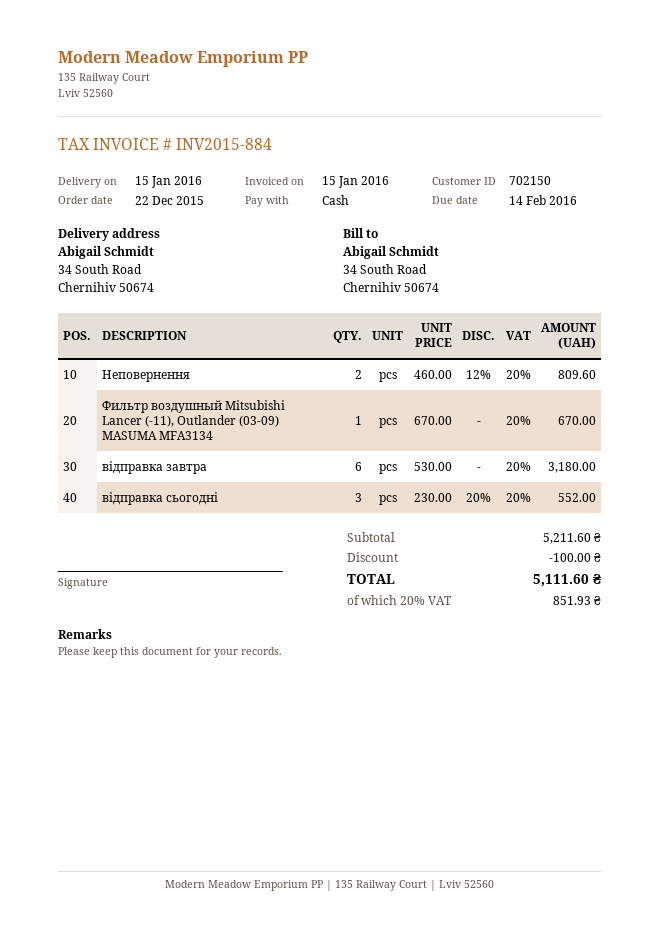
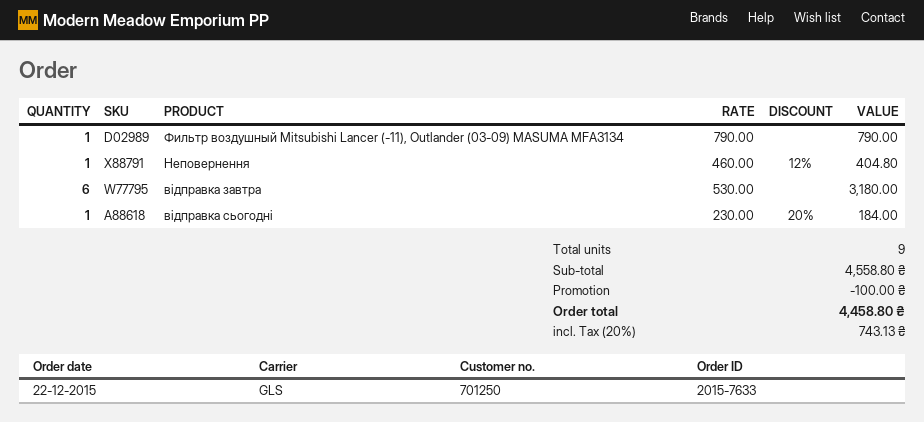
customer number: 702150 -> 701250
Неповернення: 2 x 460.00 - 12% = 809.60 -> 1 x 460.00 - 12% = 404.80
Фильтр воздушный Mitsubishi Lancer (-11), Outlander (03-09) MASUMA MFA3134: 1 x 670.00 = 670.00 -> 1 x 790.00 = 790.00
відправка сьогодні: 3 x 230.00 - 20% = 552.00 -> 1 x 230.00 - 20% = 184.00
subtotal: 5211.60 -> 4558.80
tax: 20% = 851.93 -> 20% = 743.13
total: 5111.60 -> 4458.80

